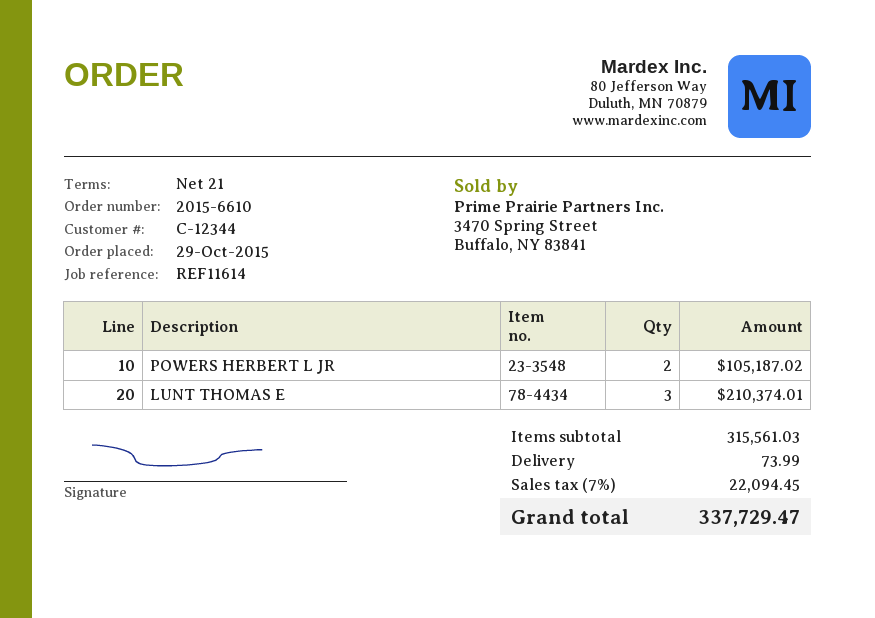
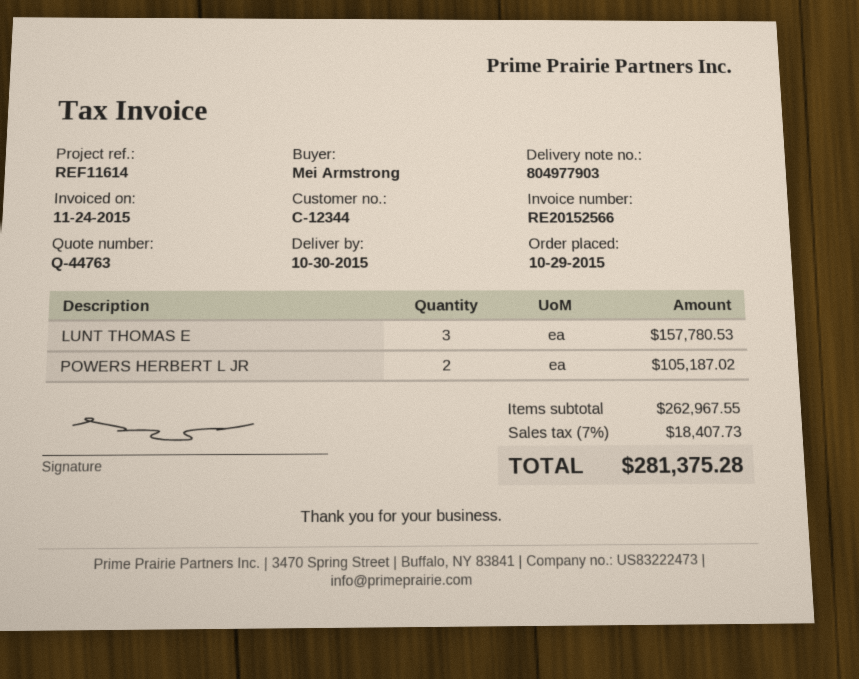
LUNT THOMAS E: 3 for 210374.01 -> 3 for 157780.53
subtotal: 315561.03 -> 262967.55
shipping: 73.99 -> none
tax: 7% = 22094.45 -> 7% = 18407.73
total: 337729.47 -> 281375.28

